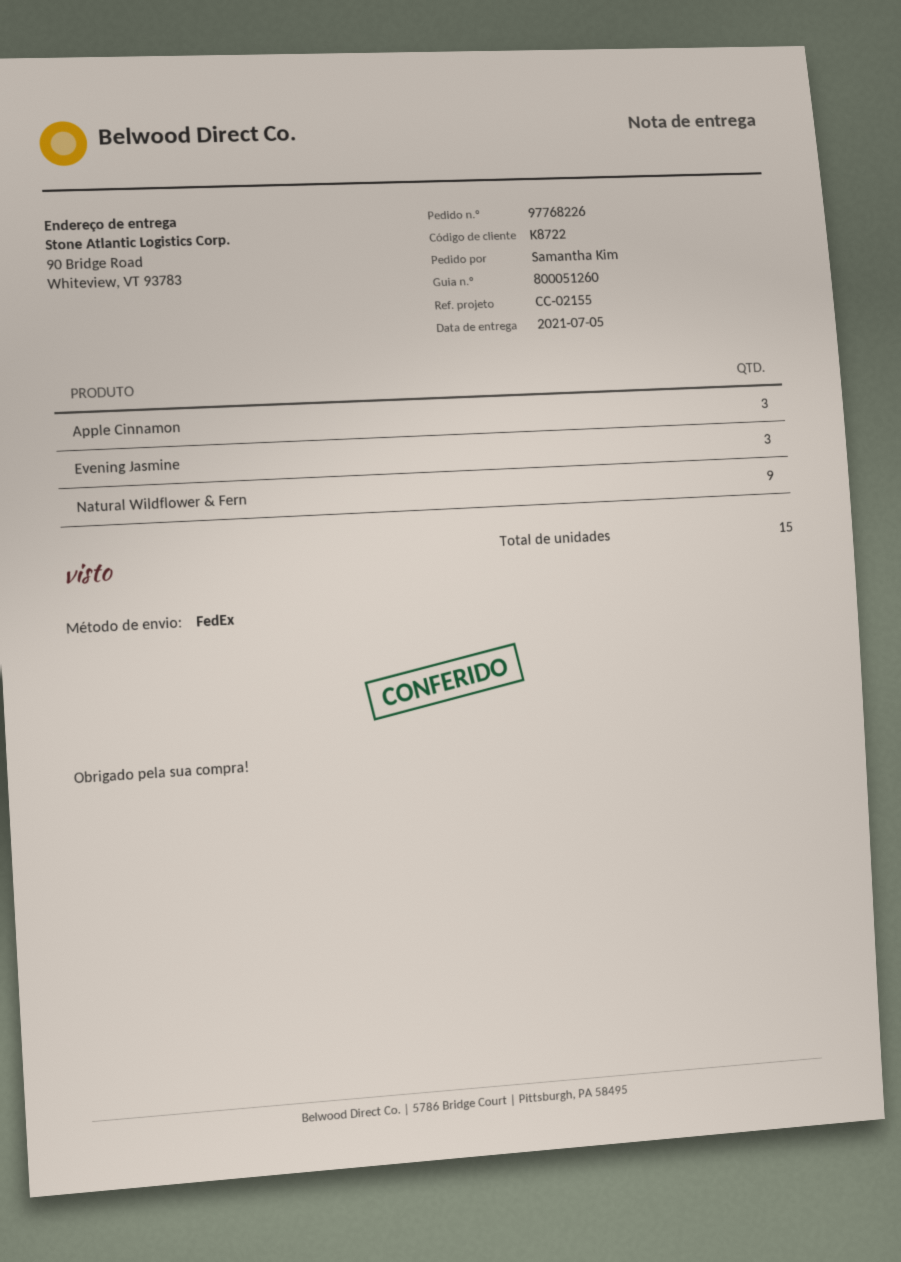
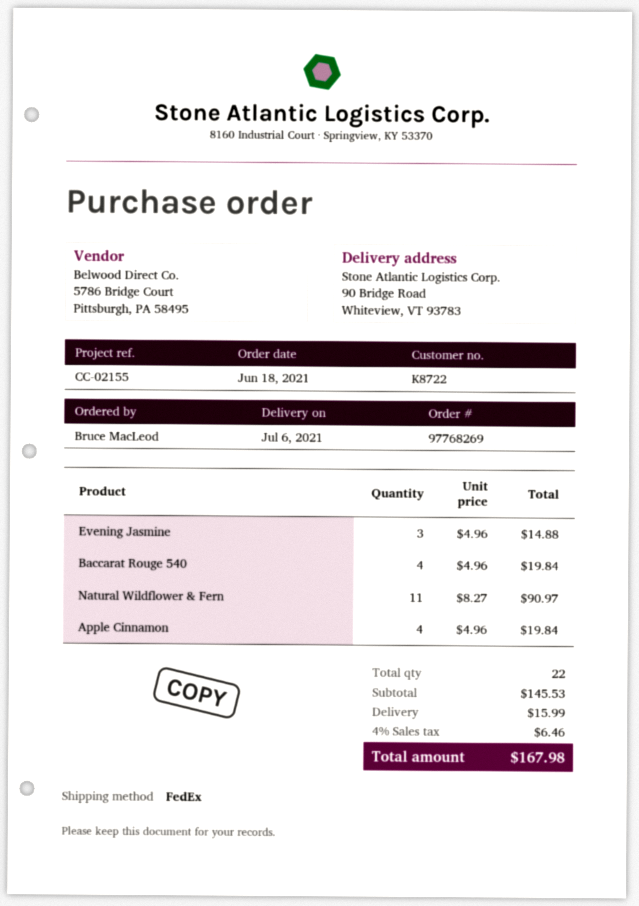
order number: 97768226 -> 97768269
delivery date: 2021-07-05 -> 2021-07-06
ordered by: Samantha Kim -> Bruce MacLeod
Apple Cinnamon: 3 -> 4
Natural Wildflower & Fern: 9 -> 11
Baccarat Rouge 540: none -> 4
total quantity: 15 -> 22

